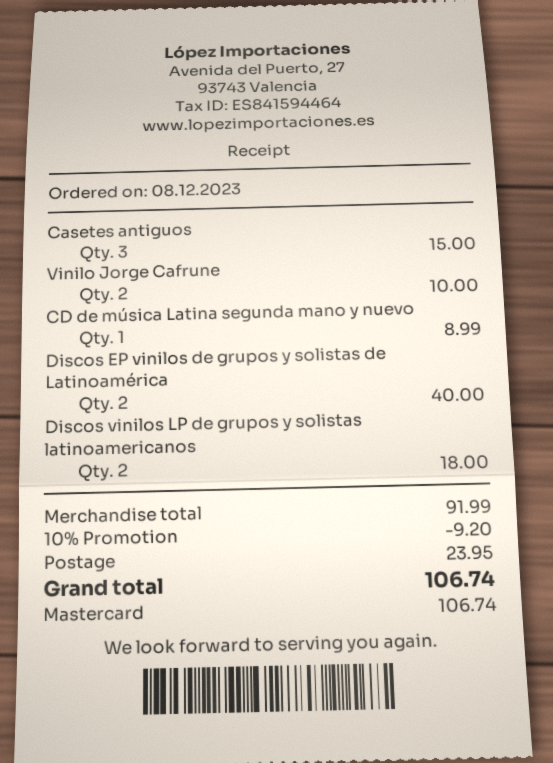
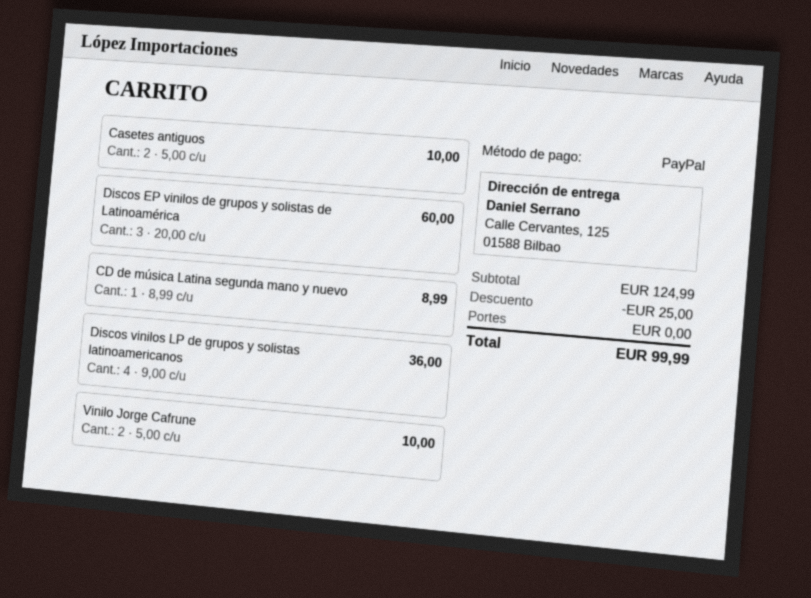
payment method: Mastercard -> PayPal
Casetes antiguos: 3 for 15.00 -> 2 for 10.00
Discos EP vinilos de grupos y solistas de Latinoamérica: 2 for 40.00 -> 3 for 60.00
Discos vinilos LP de grupos y solistas latinoamericanos: 2 for 18.00 -> 4 for 36.00
subtotal: 91.99 -> 124.99
discount: 9.20 -> 25.00
shipping: 23.95 -> 0.00
total: 106.74 -> 99.99

